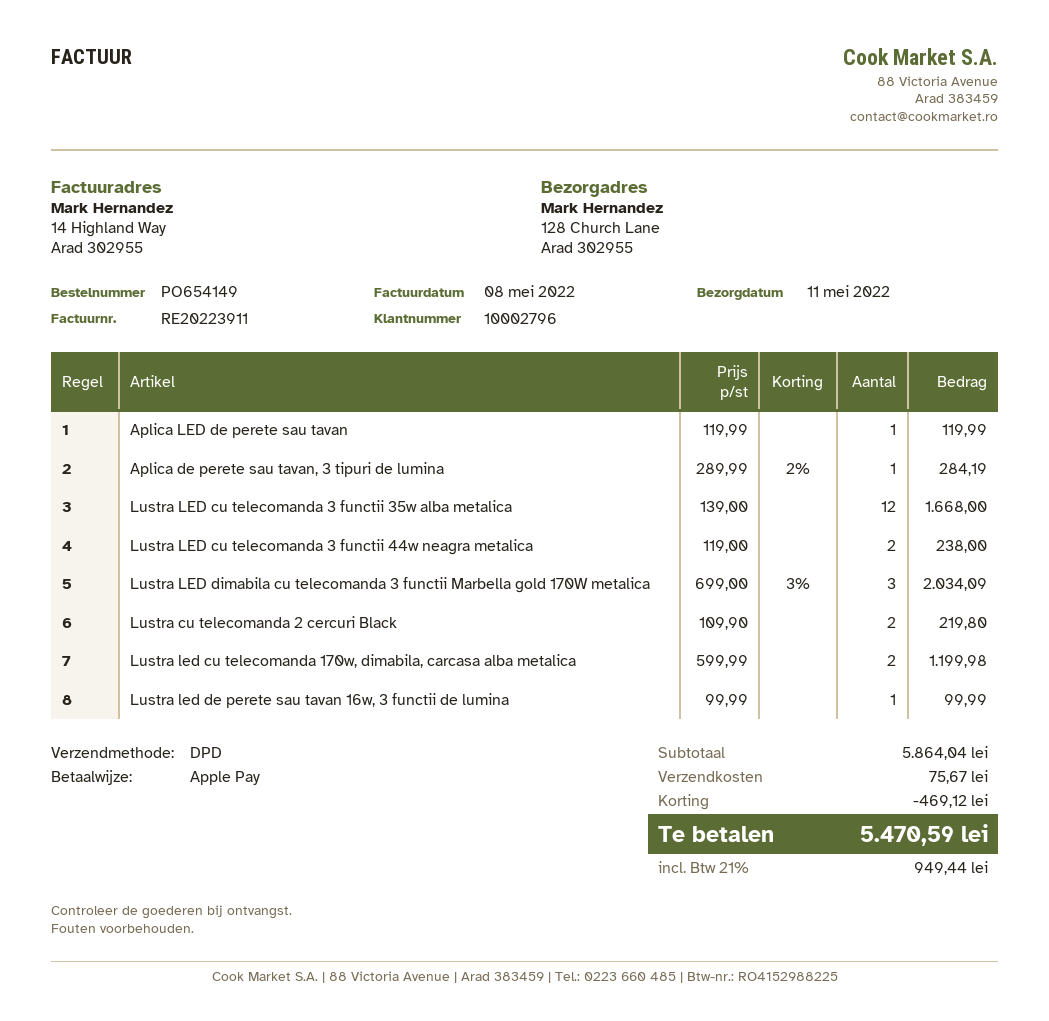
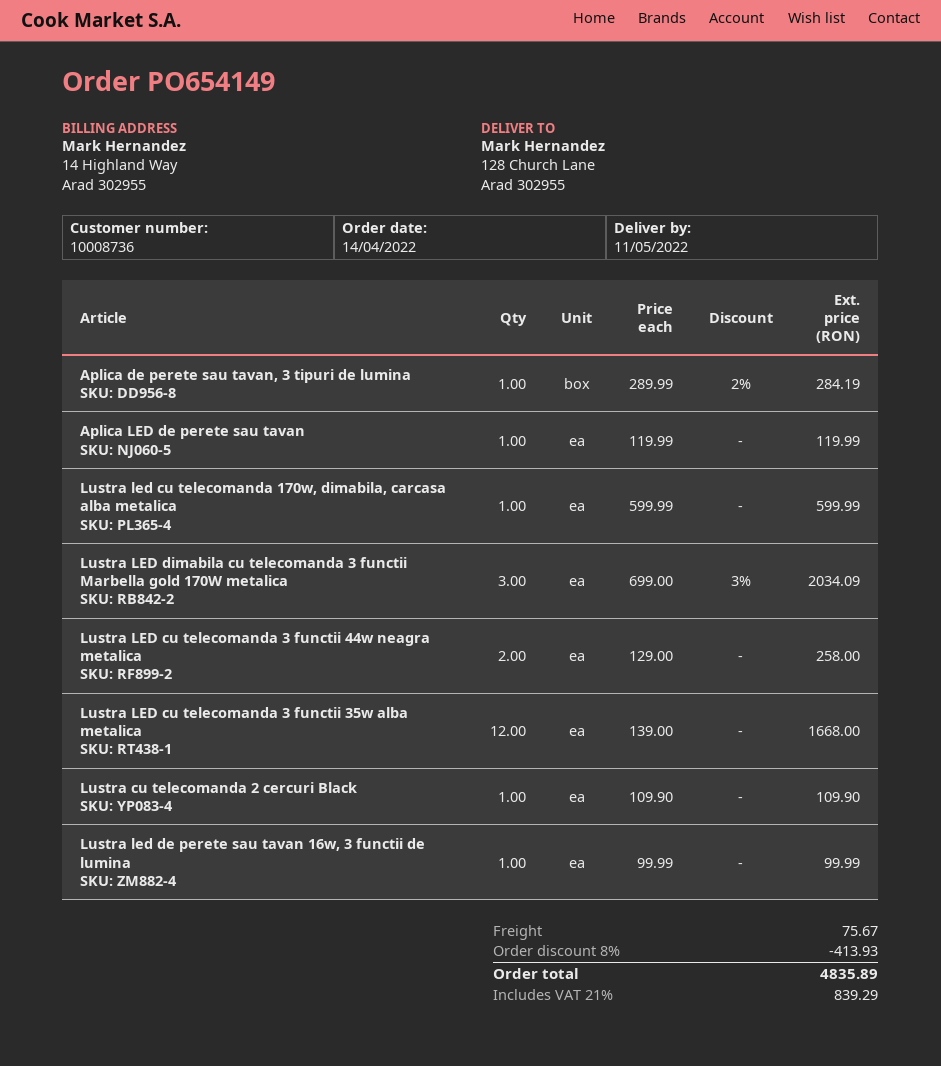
customer number: 10002796 -> 10008736
Lustra LED cu telecomanda 3 functii 44w neagra metalica: 2 x 119.00 = 238.00 -> 2 x 129.00 = 258.00
Lustra cu telecomanda 2 cercuri Black: 2 x 109.90 = 219.80 -> 1 x 109.90 = 109.90
Lustra led cu telecomanda 170w, dimabila, carcasa alba metalica: 2 x 599.99 = 1199.98 -> 1 x 599.99 = 599.99
discount: 469.12 -> 413.93
tax: 21% = 949.44 -> 21% = 839.29
total: 5470.59 -> 4835.89

